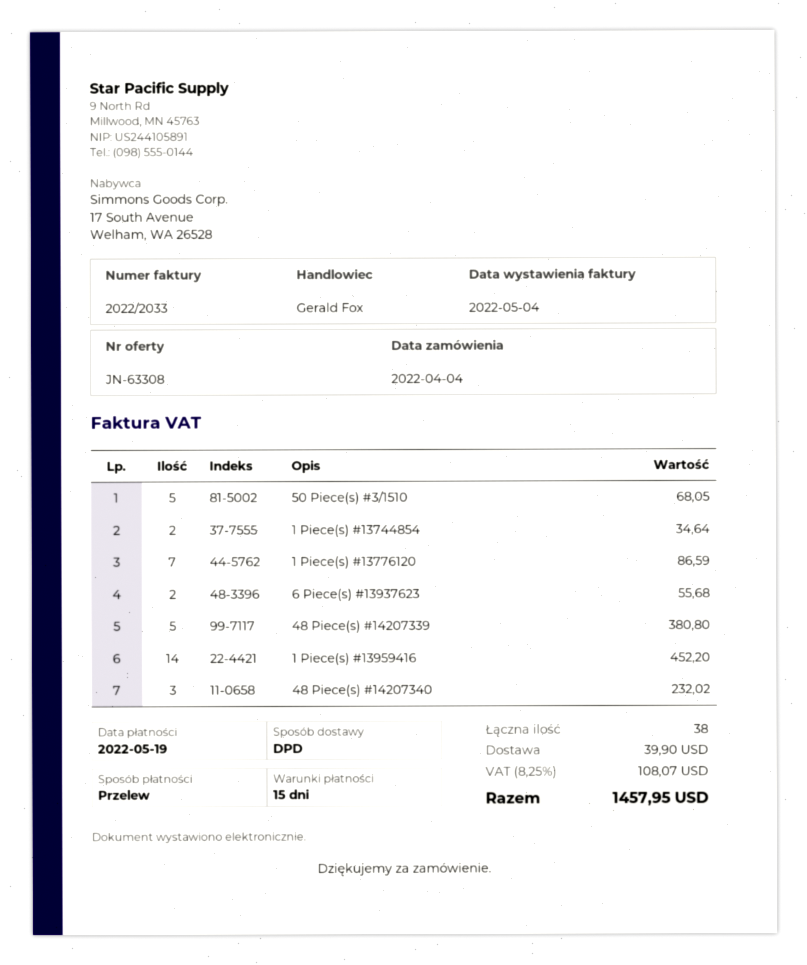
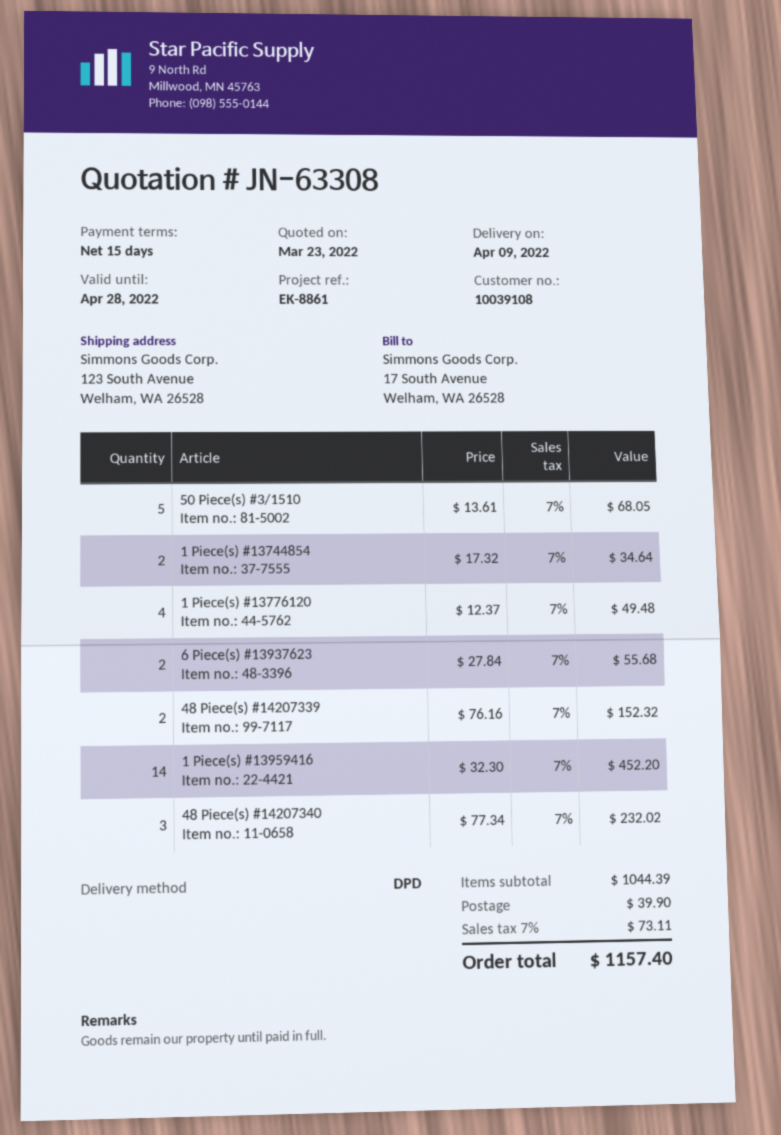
1 Piece(s) #13776120: 7 for 86.59 -> 4 for 49.48
48 Piece(s) #14207339: 5 for 380.80 -> 2 for 152.32
tax: 8.25% = 108.07 -> 7% = 73.11
total: 1457.95 -> 1157.40

